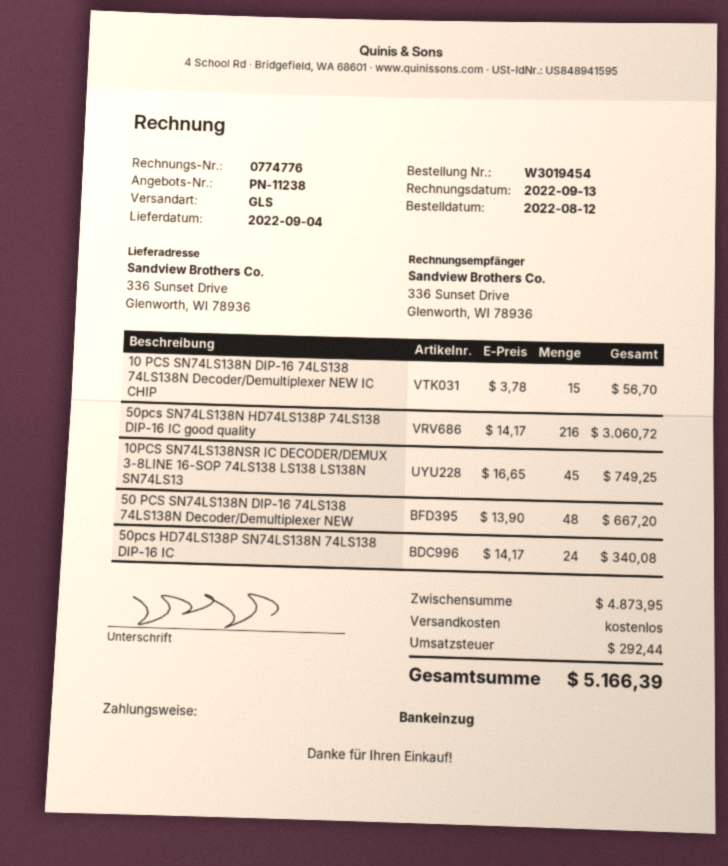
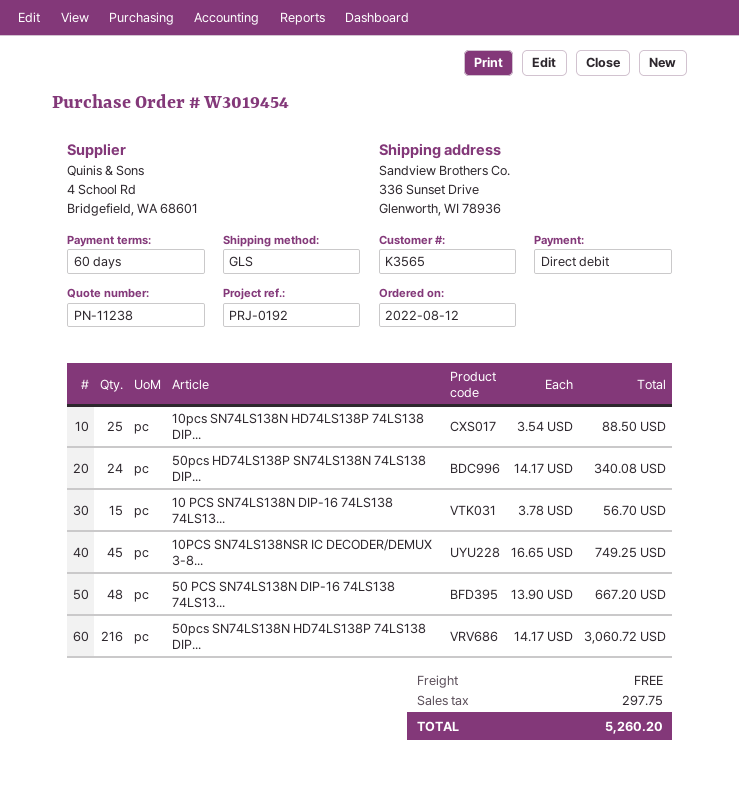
10pcs SN74LS138N HD74LS138P 74LS138 DIP...: none -> 25 x 3.54 = 88.50
tax: 292.44 -> 297.75
total: 5166.39 -> 5260.20

